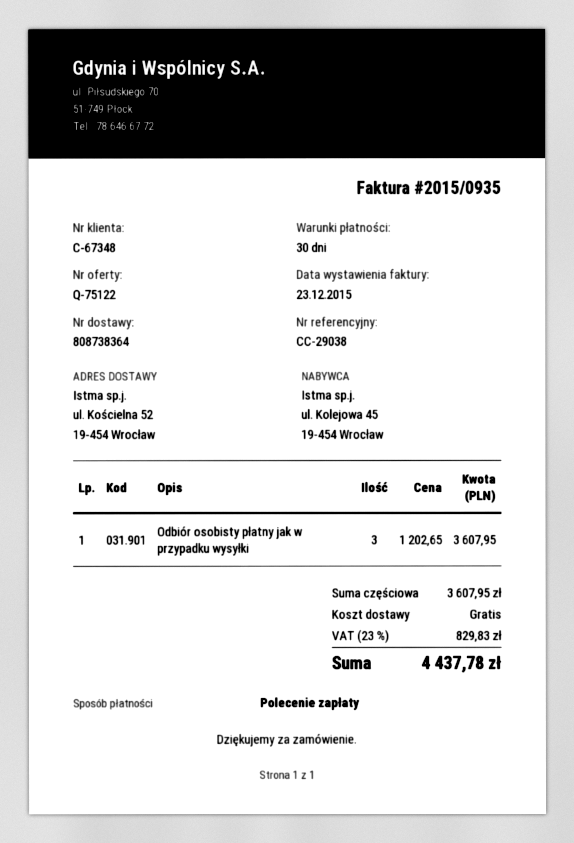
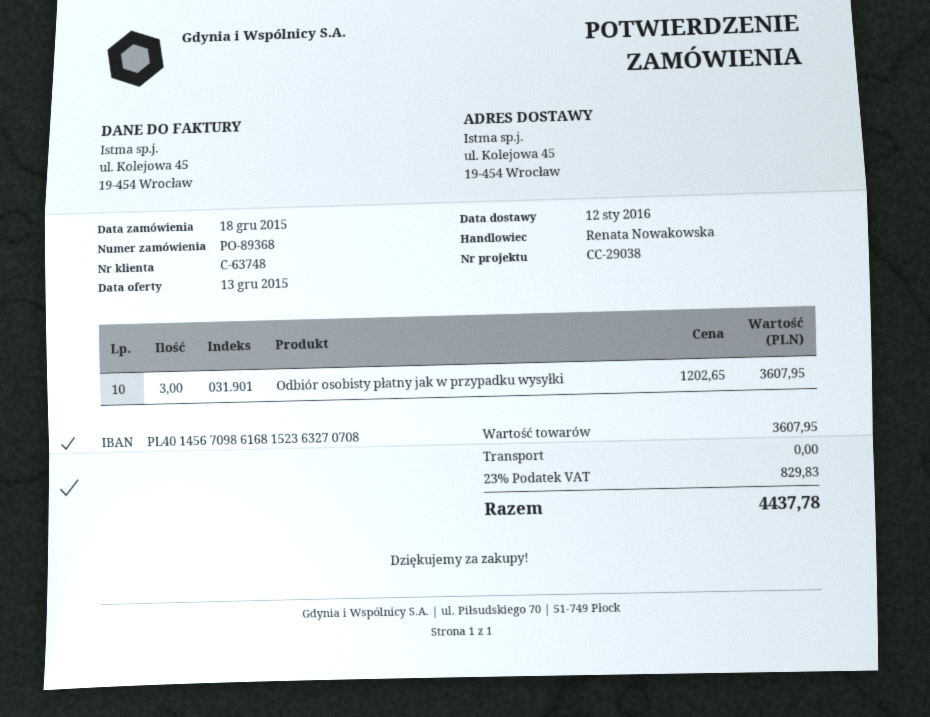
customer number: C-67348 -> C-63748
ship to: ul. Kościelna 52, 19-454 Wrocław -> ul. Kolejowa 45, 19-454 Wrocław

